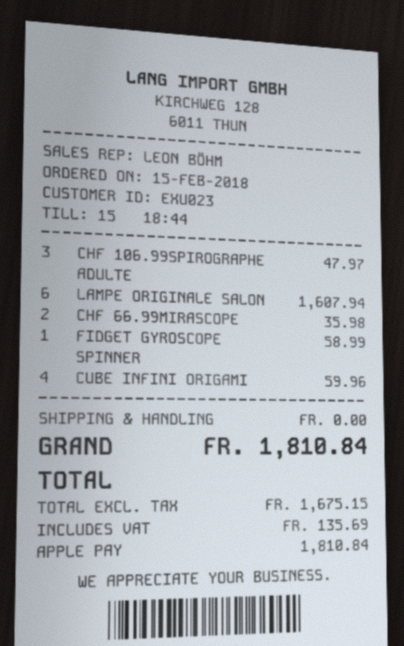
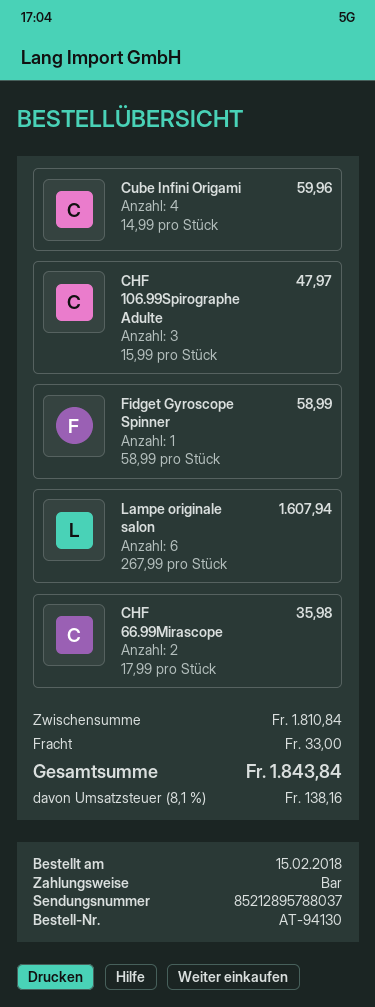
payment method: Apple Pay -> cash
shipping: 0.00 -> 33.00
tax: 135.69 -> 138.16
total: 1810.84 -> 1843.84

